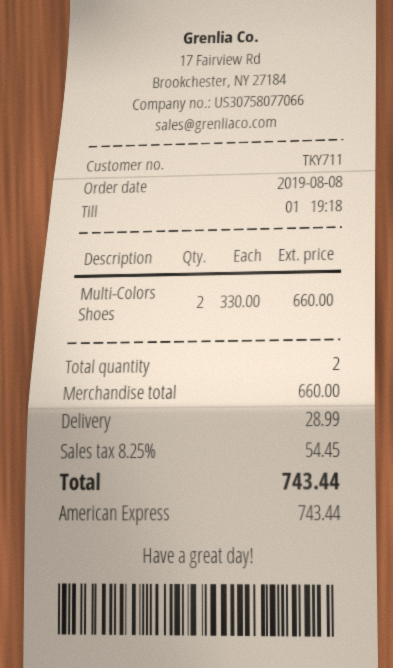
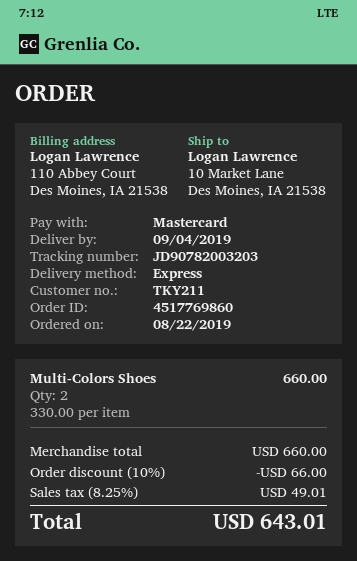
order date: 2019-08-08 -> 2019-08-22
customer number: TKY711 -> TKY211
payment method: American Express -> Mastercard
discount: none -> 10% = 66.00
shipping: 28.99 -> none
tax: 8.25% = 54.45 -> 8.25% = 49.01
total: 743.44 -> 643.01

